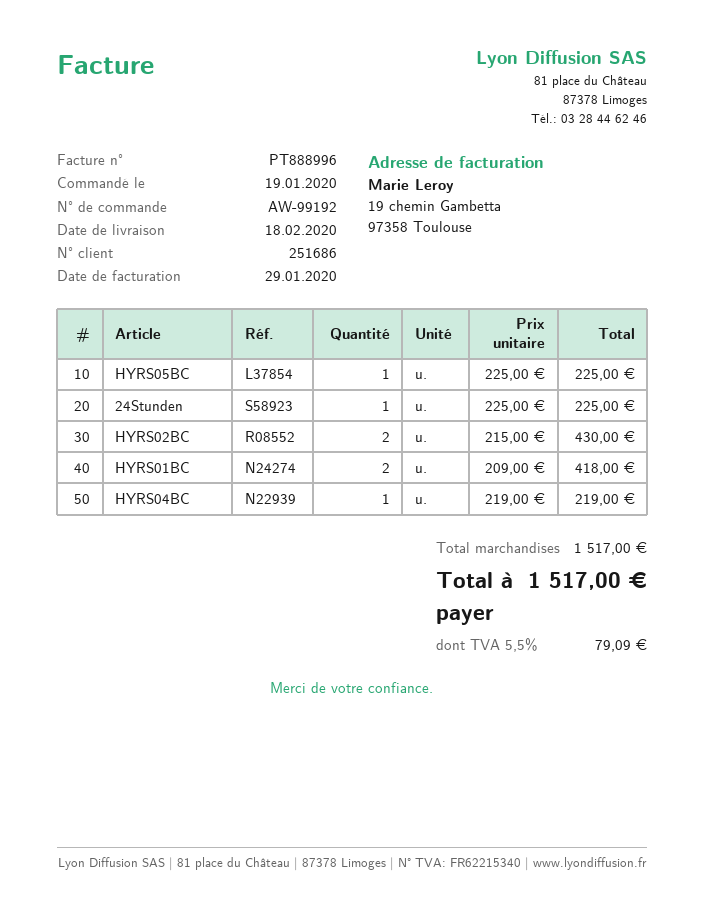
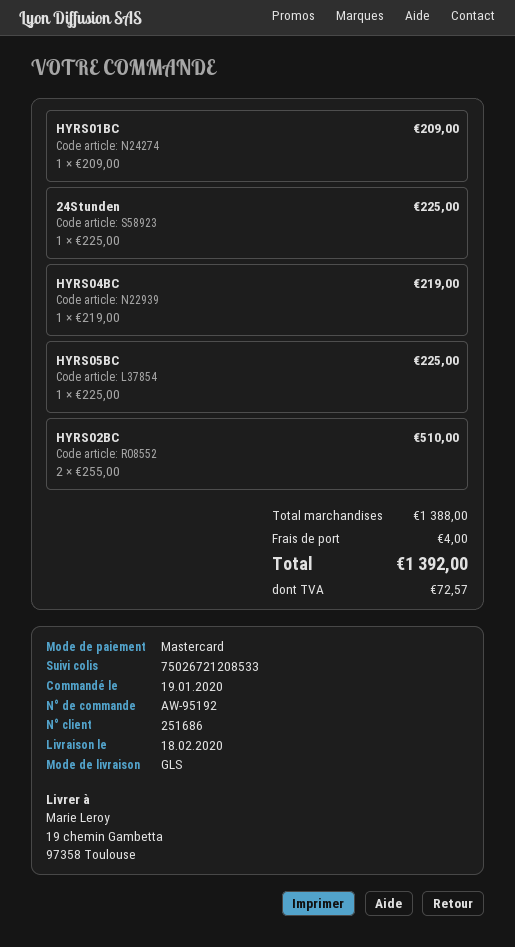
order number: AW-99192 -> AW-95192
HYRS02BC: 2 x 215.00 = 430.00 -> 2 x 255.00 = 510.00
HYRS01BC: 2 x 209.00 = 418.00 -> 1 x 209.00 = 209.00
subtotal: 1517.00 -> 1388.00
shipping: none -> 4.00
tax: 79.09 -> 72.57
total: 1517.00 -> 1392.00

